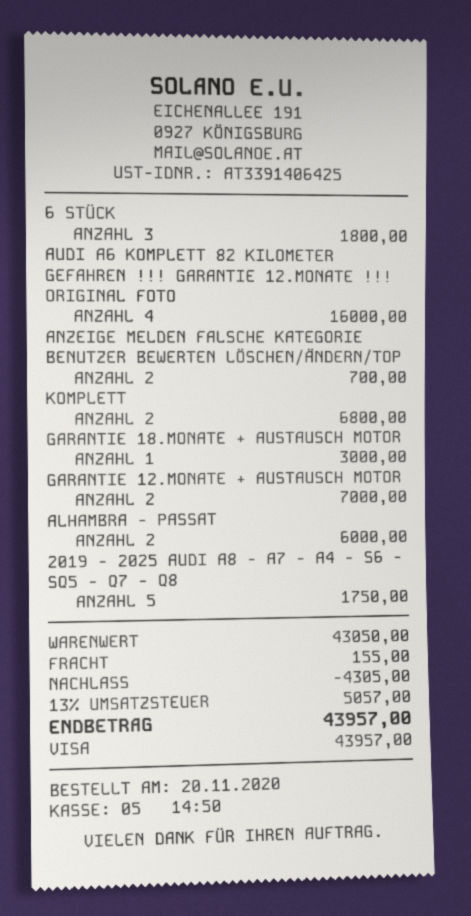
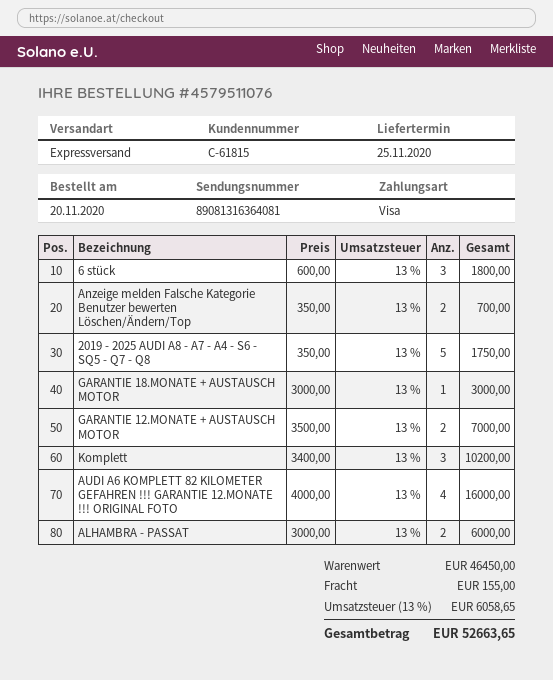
KOMPLETT: 2 for 6800.00 -> 3 for 10200.00
subtotal: 43050.00 -> 46450.00
discount: 4305.00 -> none
tax: 13% = 5057.00 -> 13% = 6058.65
total: 43957.00 -> 52663.65

